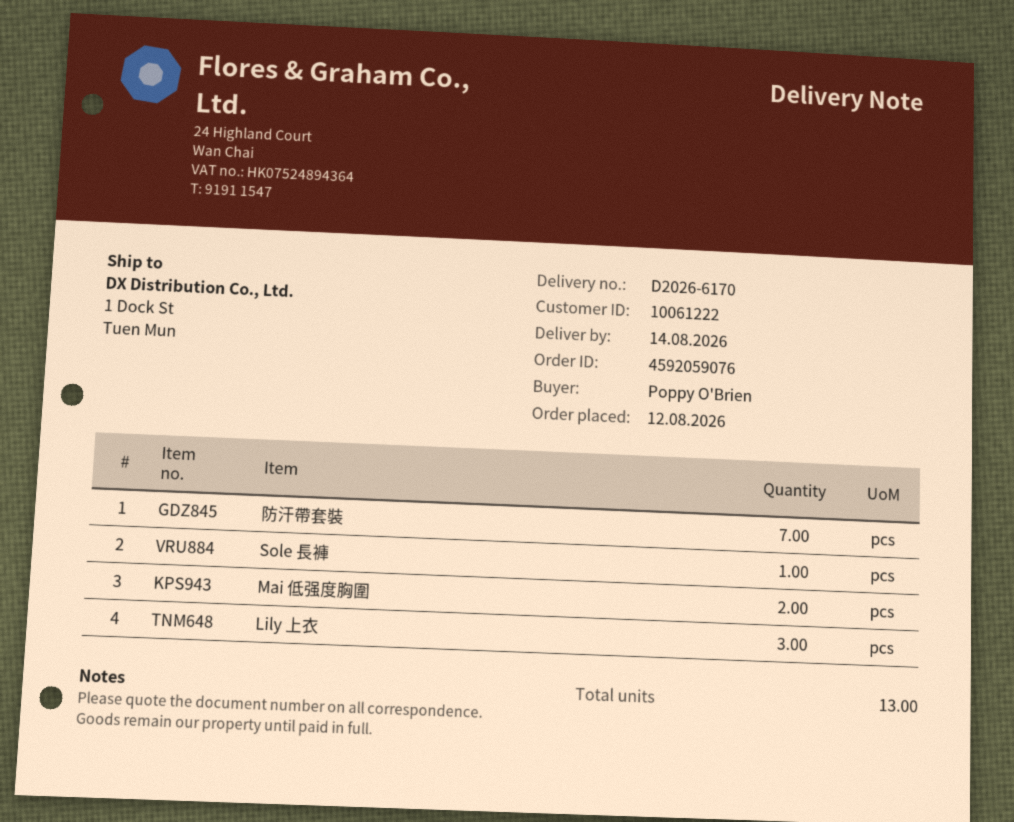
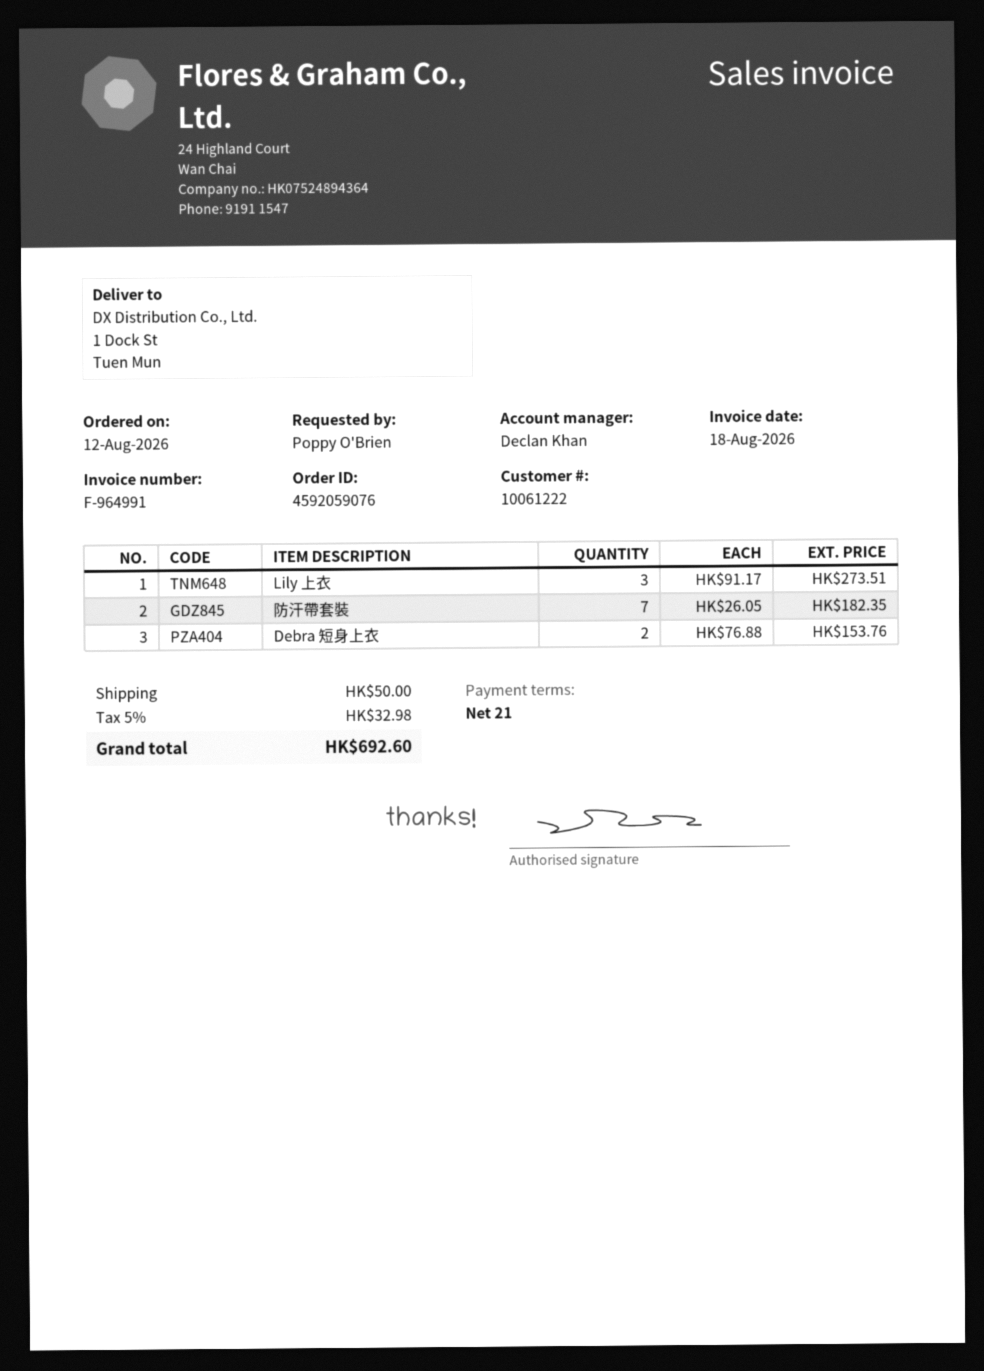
Sole 長褲: 1 -> none
Mai 低强度胸圍: 2 -> none
Debra 短身上衣: none -> 2

